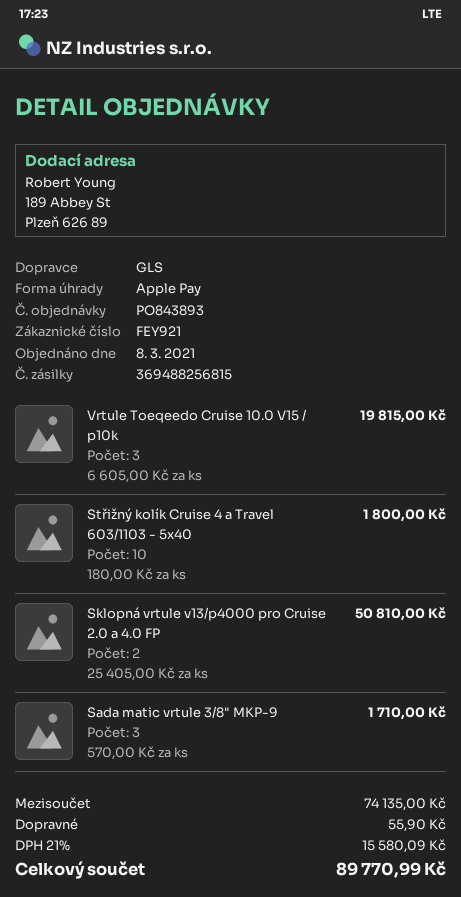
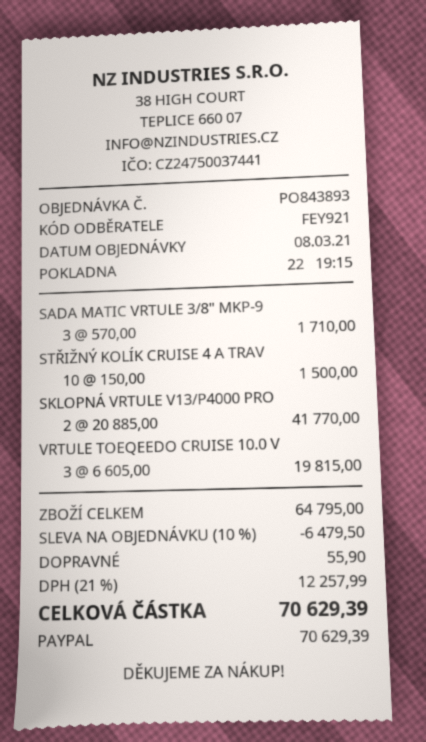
payment method: Apple Pay -> PayPal
Střižný kolík Cruise 4 a Travel 603/1103 - 5x40: 10 x 180.00 = 1800.00 -> 10 x 150.00 = 1500.00
Sklopná vrtule v13/p4000 pro Cruise 2.0 a 4.0 FP: 2 x 25405.00 = 50810.00 -> 2 x 20885.00 = 41770.00
subtotal: 74135.00 -> 64795.00
discount: none -> 10% = 6479.50
tax: 21% = 15580.09 -> 21% = 12257.99
total: 89770.99 -> 70629.39

